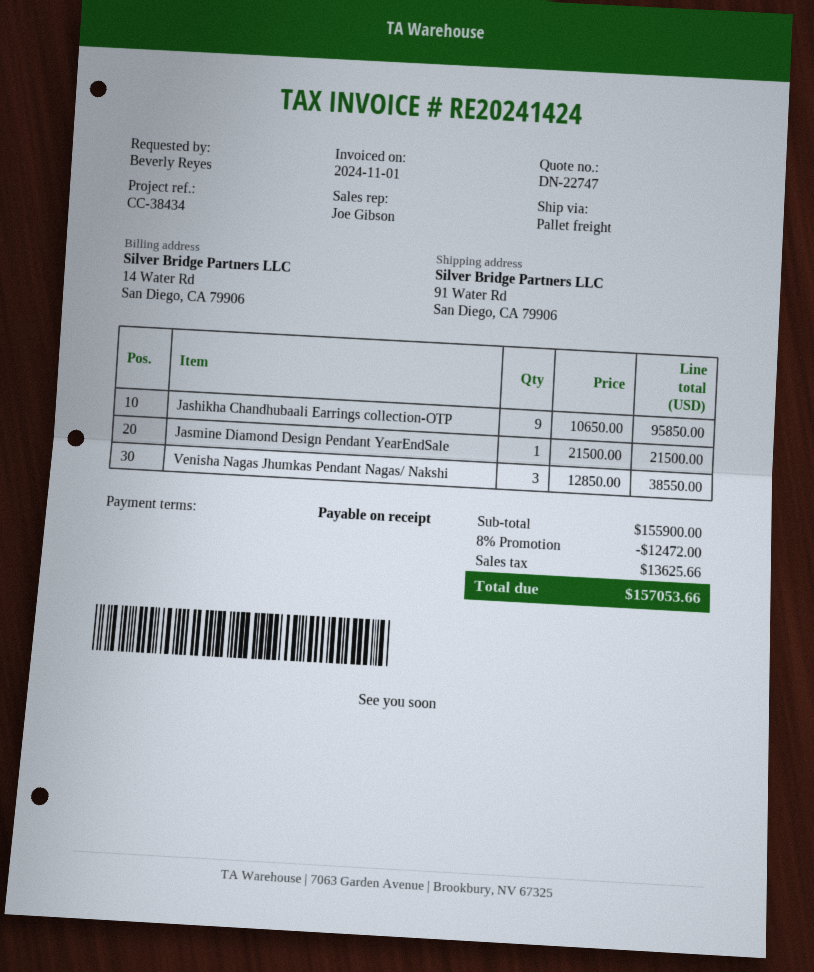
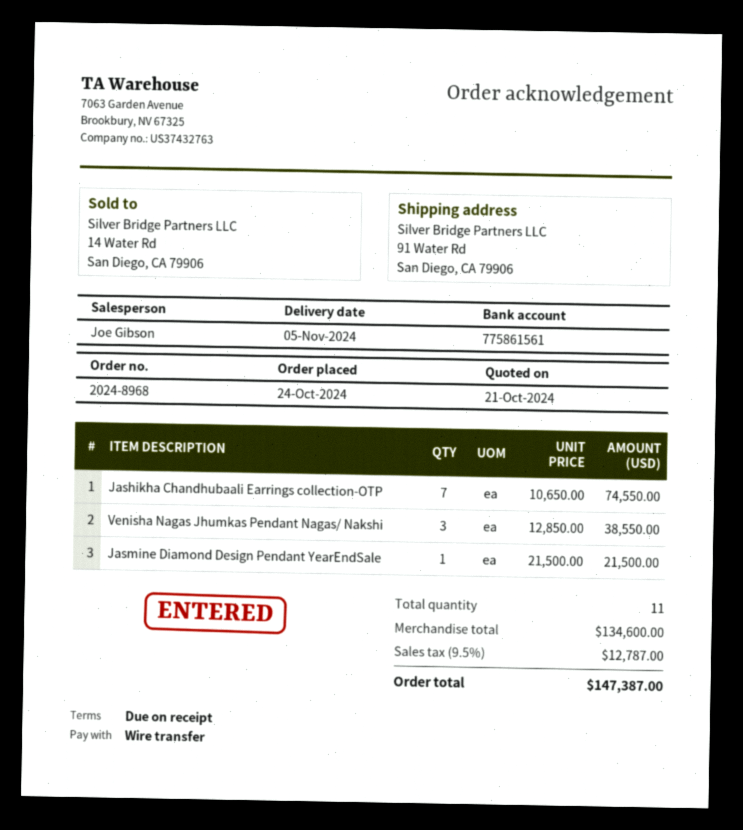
Jashikha Chandhubaali Earrings collection-OTP: 9 x 10650.00 = 95850.00 -> 7 x 10650.00 = 74550.00
subtotal: 155900.00 -> 134600.00
discount: 8% = 12472.00 -> none
tax: 13625.66 -> 12787.00
total: 157053.66 -> 147387.00

